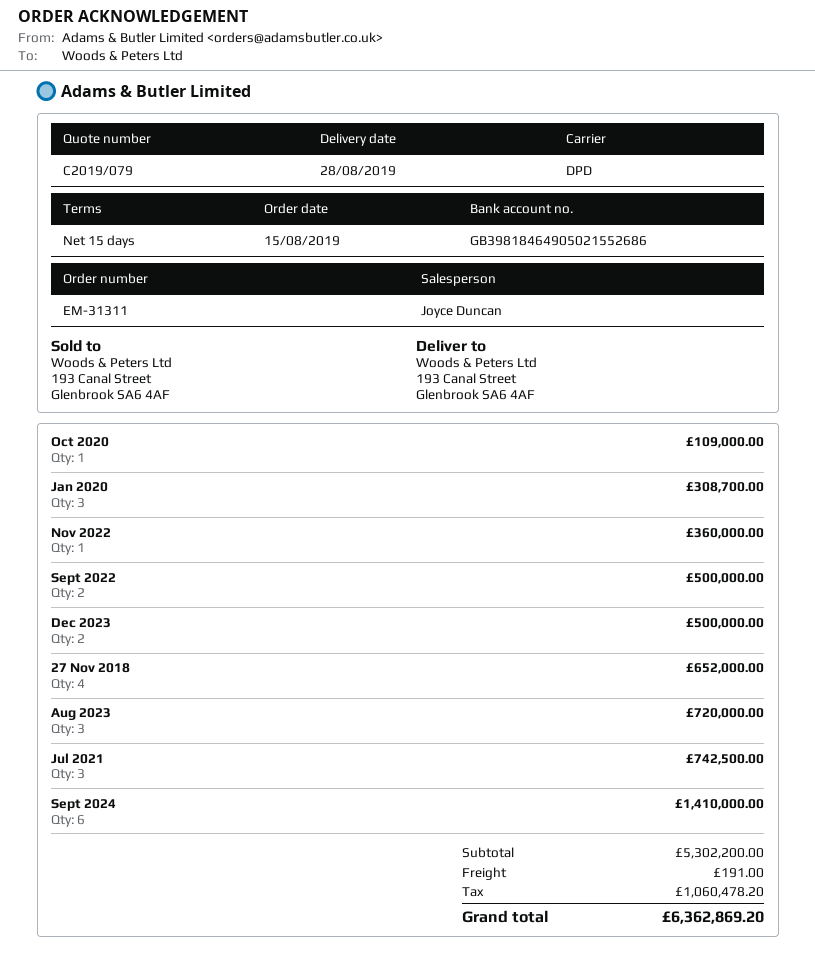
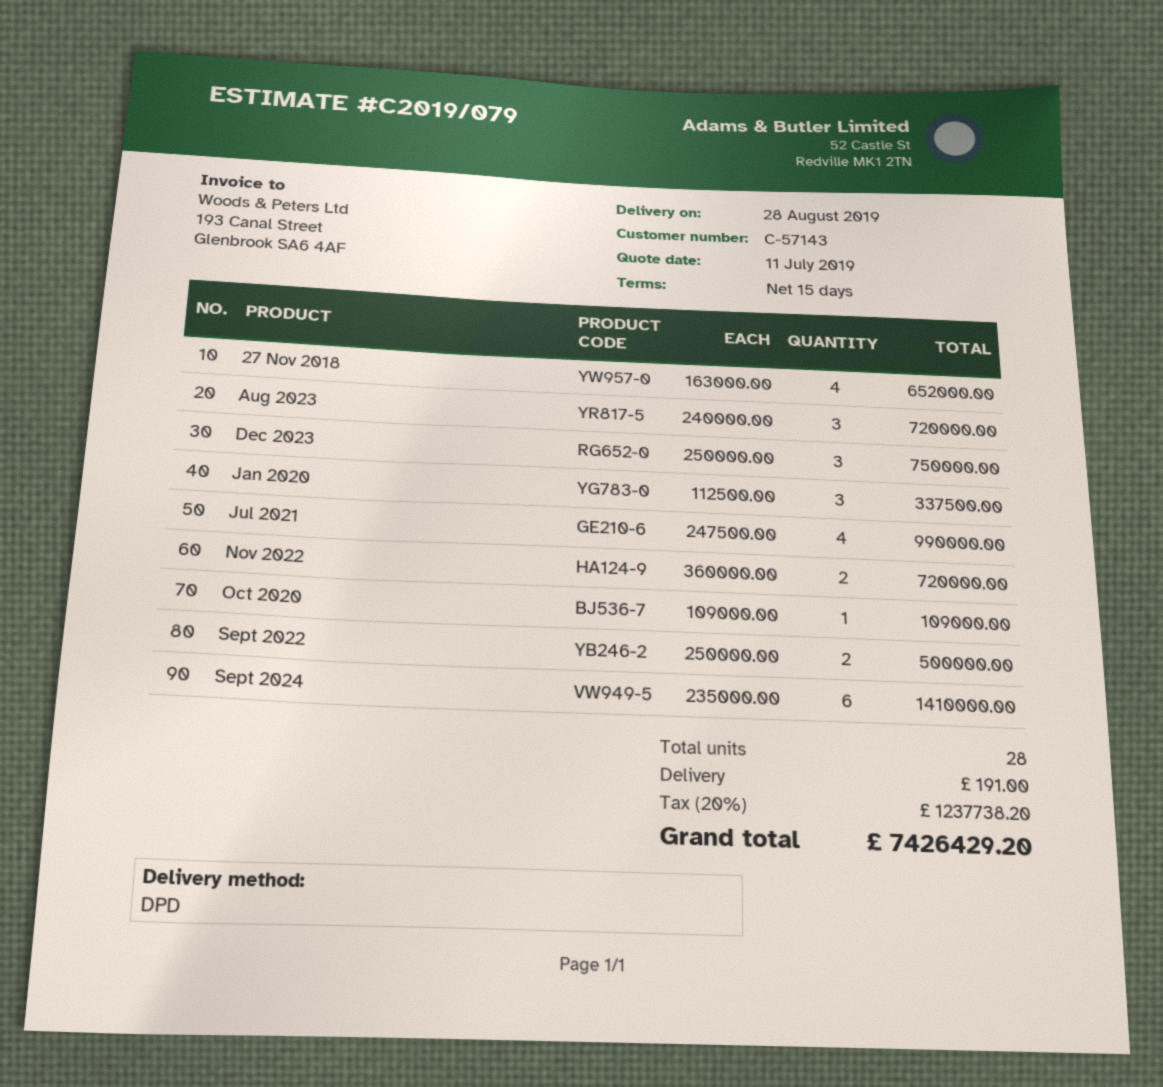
Jan 2020: 3 for 308700.00 -> 3 for 337500.00
Nov 2022: 1 for 360000.00 -> 2 for 720000.00
Dec 2023: 2 for 500000.00 -> 3 for 750000.00
Jul 2021: 3 for 742500.00 -> 4 for 990000.00
tax: 1060478.20 -> 1237738.20
total: 6362869.20 -> 7426429.20

